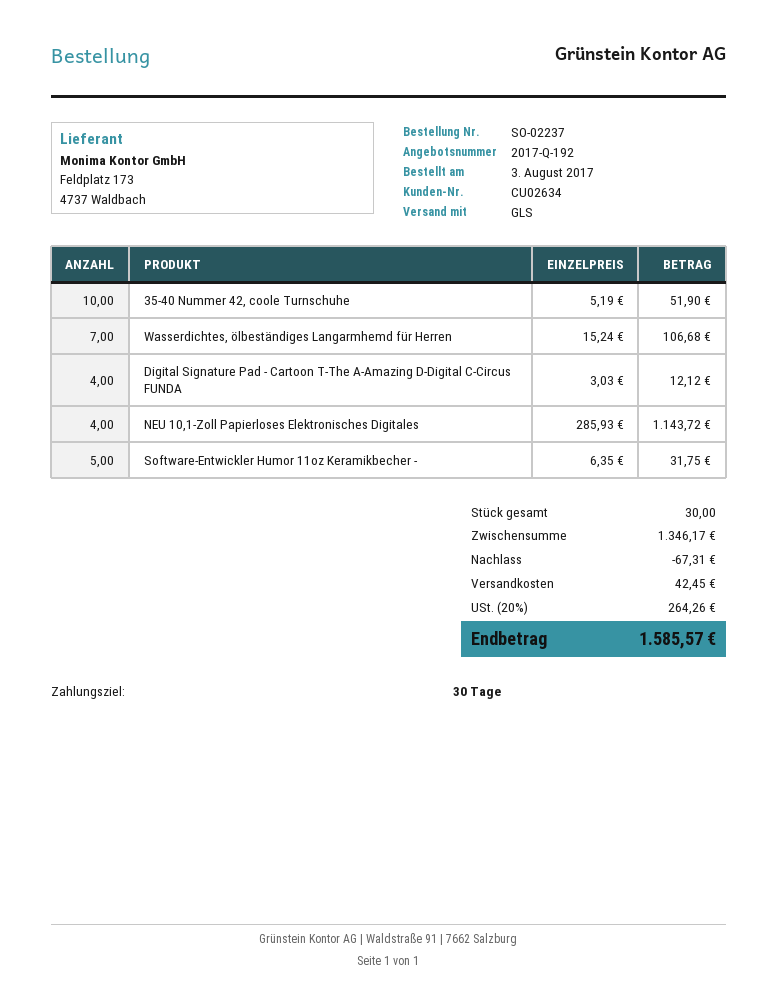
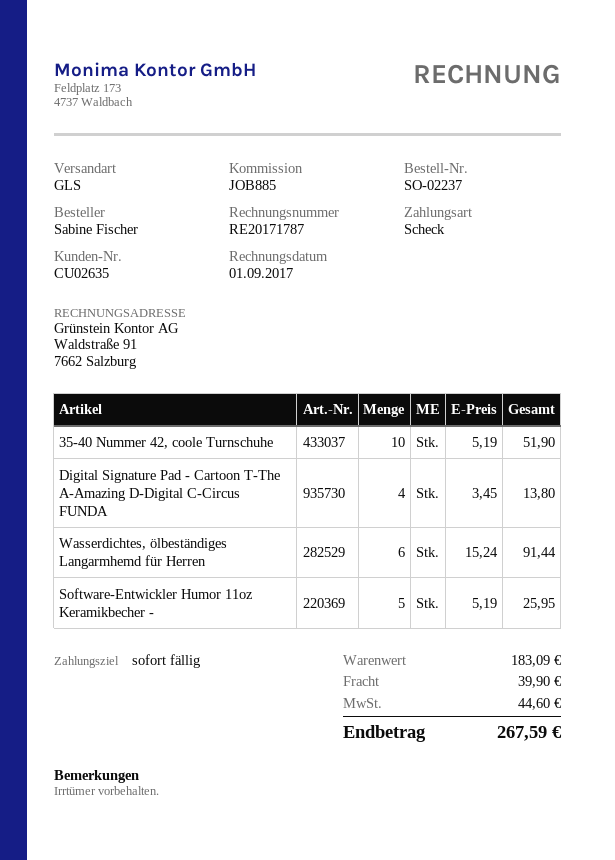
payment terms: 30 days -> on receipt
customer number: CU02634 -> CU02635
Wasserdichtes, ölbeständiges Langarmhemd für Herren: 7 x 15.24 = 106.68 -> 6 x 15.24 = 91.44
Digital Signature Pad - Cartoon T-The A-Amazing D-Digital C-Circus FUNDA: 4 x 3.03 = 12.12 -> 4 x 3.45 = 13.80
NEU 10,1-Zoll Papierloses Elektronisches Digitales: 4 x 285.93 = 1143.72 -> none
Software-Entwickler Humor 11oz Keramikbecher -: 5 x 6.35 = 31.75 -> 5 x 5.19 = 25.95
subtotal: 1346.17 -> 183.09
discount: 67.31 -> none
shipping: 42.45 -> 39.90
tax: 264.26 -> 44.60
total: 1585.57 -> 267.59

